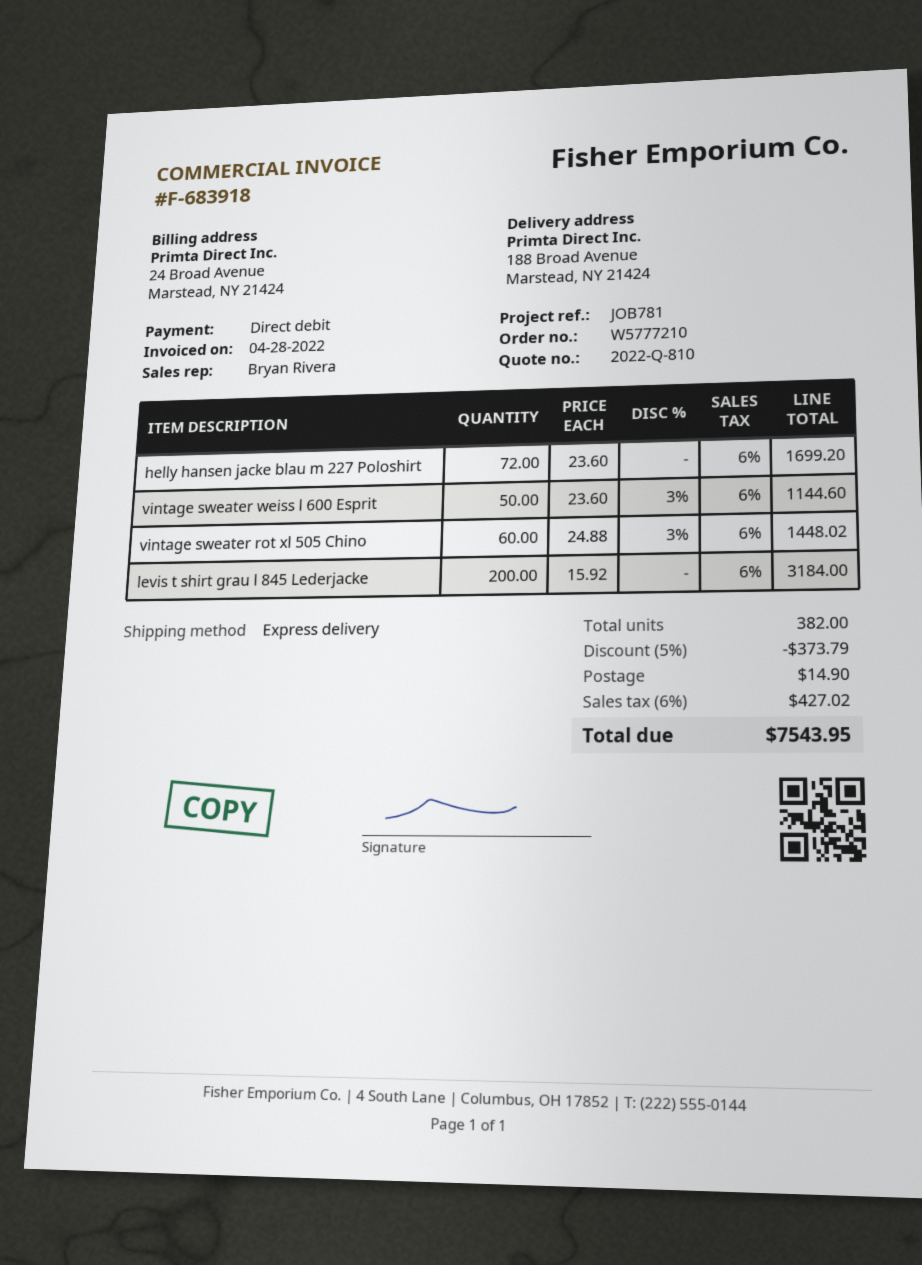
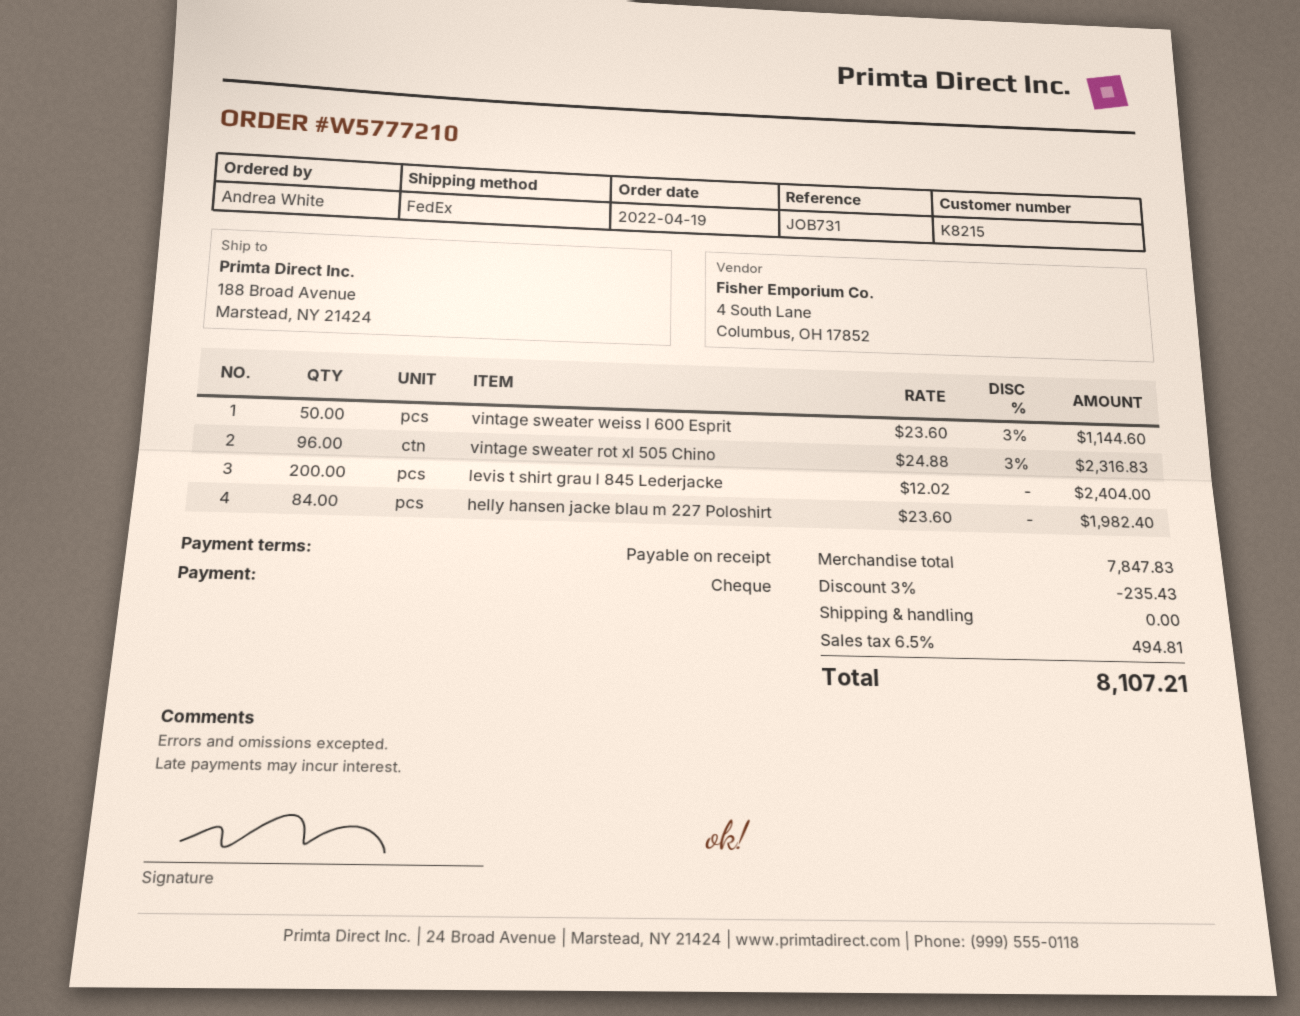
reference: JOB781 -> JOB731
payment method: direct debit -> cheque
shipping method: express -> FedEx
helly hansen jacke blau m 227 Poloshirt: 72 x 23.60 = 1699.20 -> 84 x 23.60 = 1982.40
vintage sweater rot xl 505 Chino: 60 x 24.88 - 3% = 1448.02 -> 96 x 24.88 - 3% = 2316.83
levis t shirt grau l 845 Lederjacke: 200 x 15.92 = 3184.00 -> 200 x 12.02 = 2404.00
discount: 5% = 373.79 -> 3% = 235.43
shipping: 14.90 -> 0.00
tax: 6% = 427.02 -> 6.5% = 494.81
total: 7543.95 -> 8107.21

